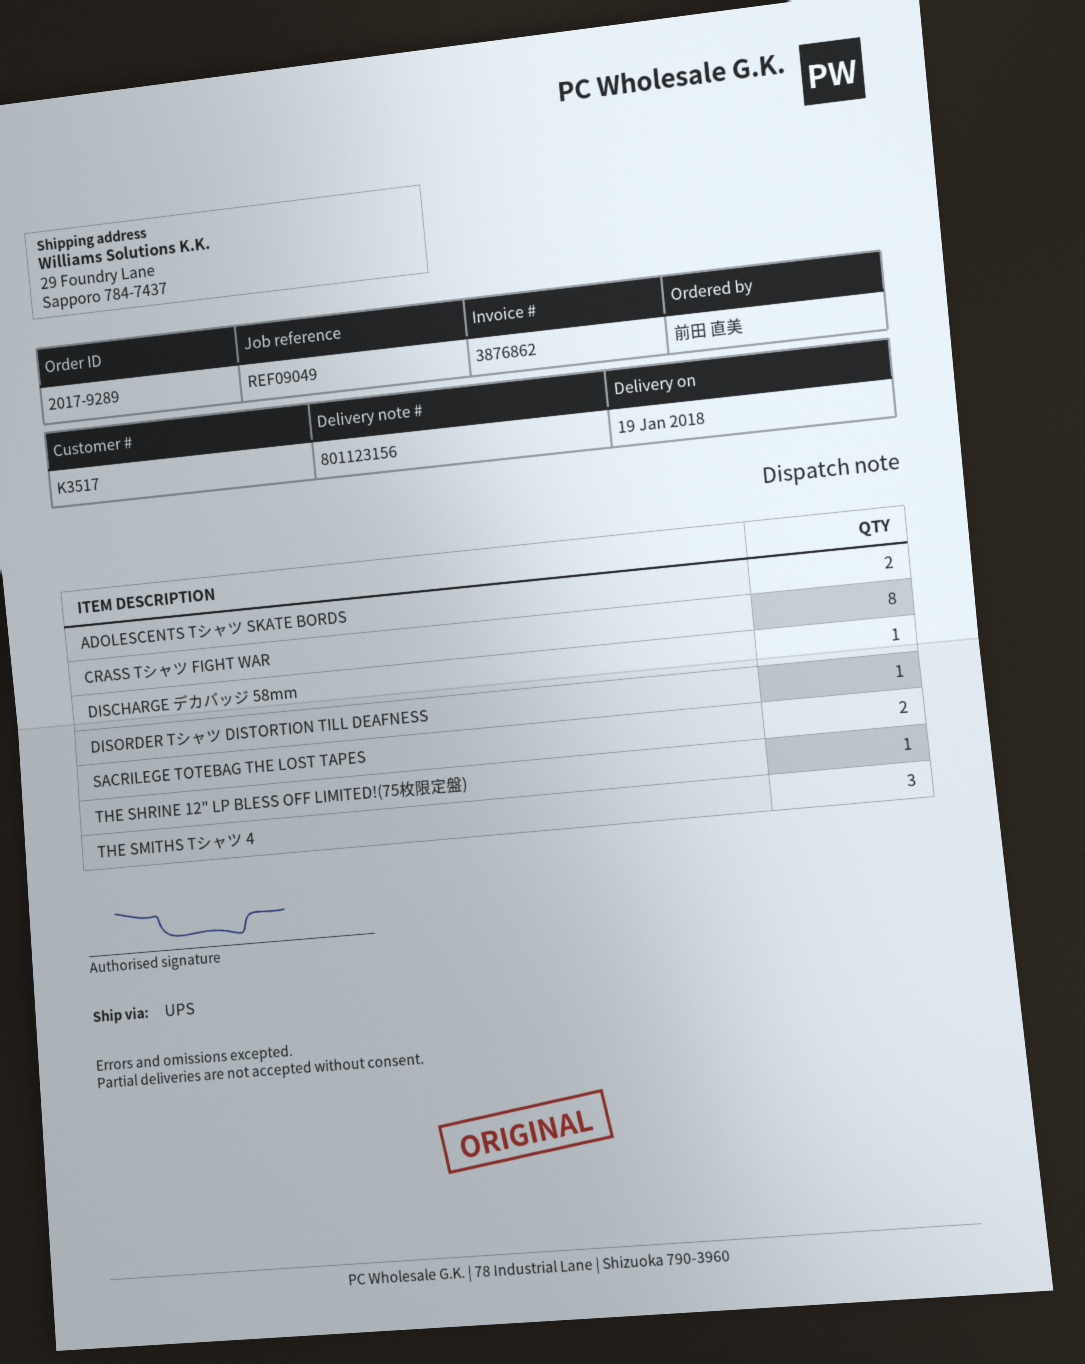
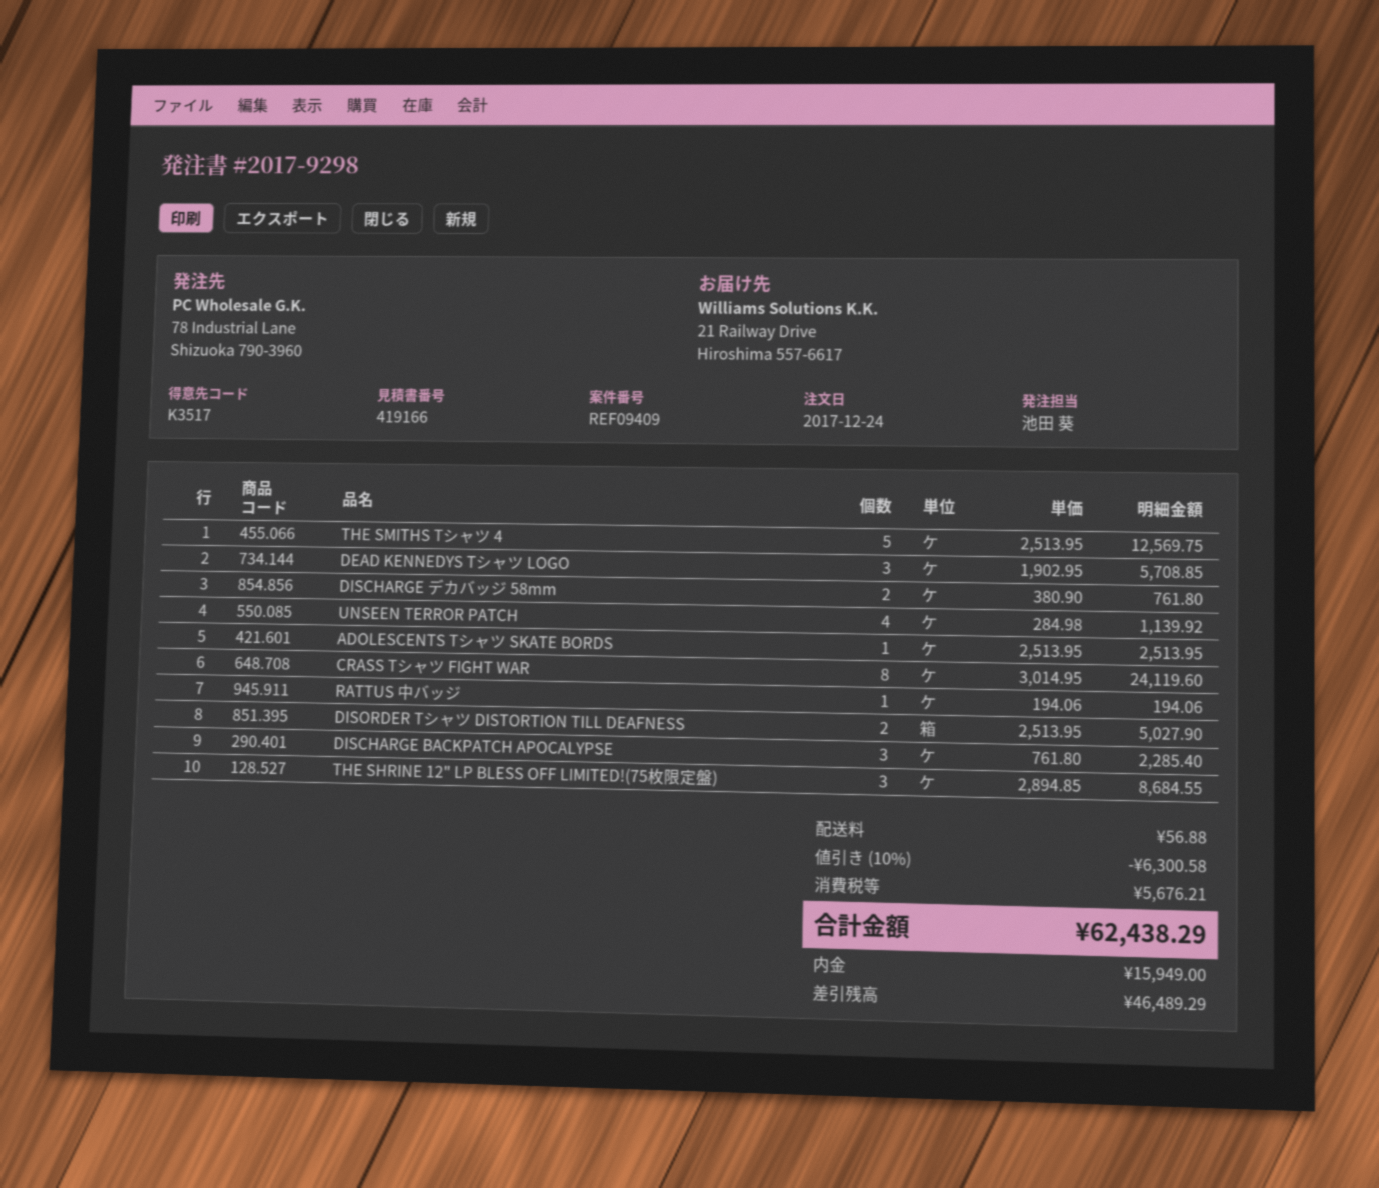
order number: 2017-9289 -> 2017-9298
reference: REF09049 -> REF09409
ordered by: 前田 直美 -> 池田 葵
ship to: 29 Foundry Lane, Sapporo 784-7437 -> 21 Railway Drive, Hiroshima 557-6617
ADOLESCENTS Tシャツ SKATE BORDS: 2 -> 1
DISCHARGE デカバッジ 58mm: 1 -> 2
DISORDER Tシャツ DISTORTION TILL DEAFNESS: 1 -> 2
SACRILEGE TOTEBAG THE LOST TAPES: 2 -> none
THE SHRINE 12" LP BLESS OFF LIMITED!(75枚限定盤): 1 -> 3
THE SMITHS Tシャツ 4: 3 -> 5
DEAD KENNEDYS Tシャツ LOGO: none -> 3
UNSEEN TERROR PATCH: none -> 4
RATTUS 中バッジ: none -> 1
DISCHARGE BACKPATCH APOCALYPSE: none -> 3

